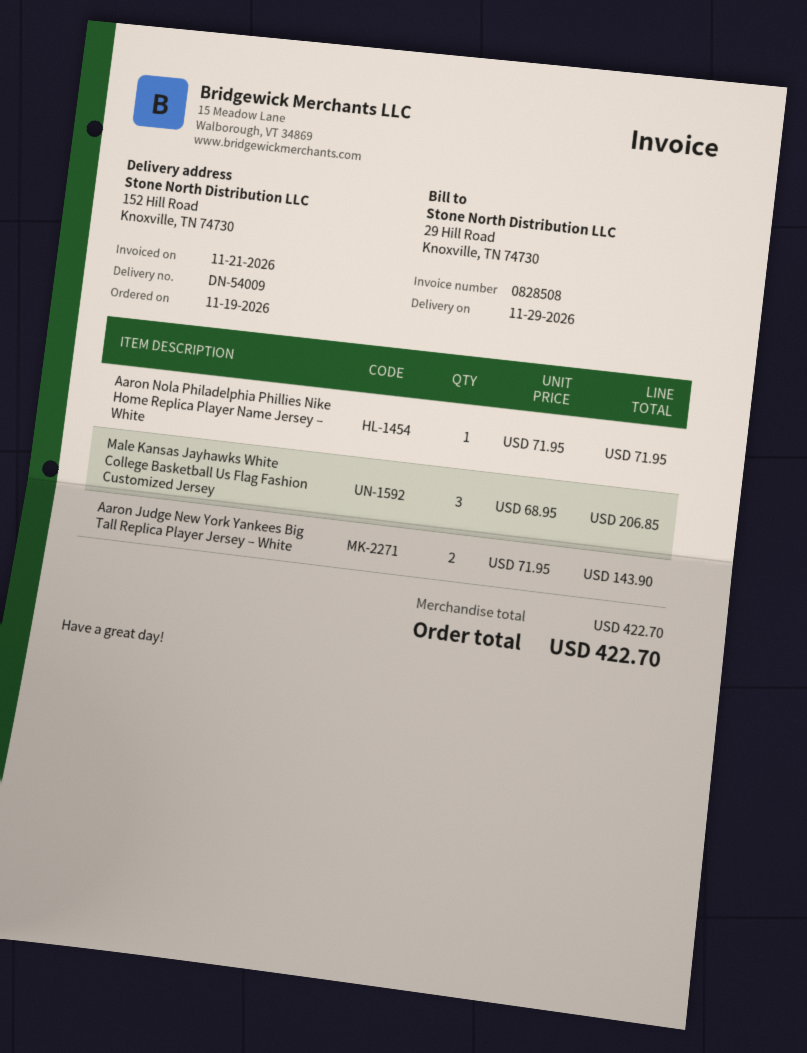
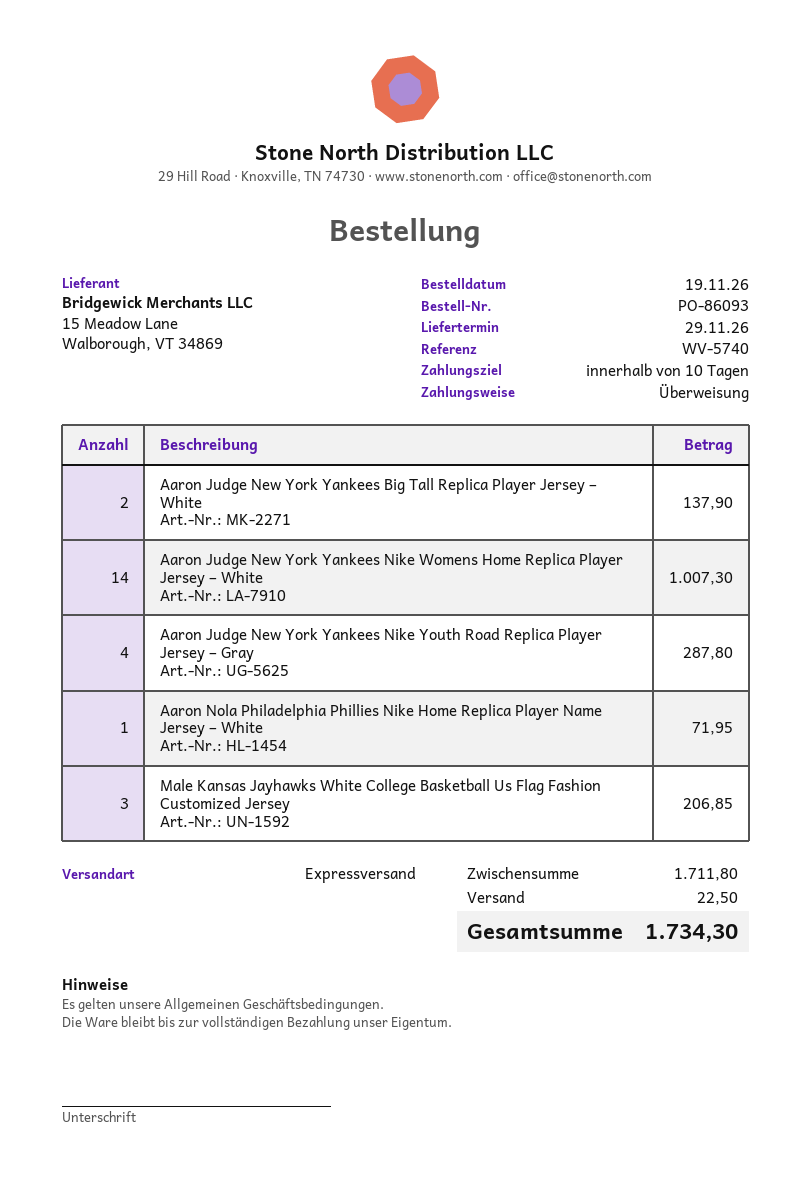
Aaron Judge New York Yankees Big Tall Replica Player Jersey – White: 2 for 143.90 -> 2 for 137.90
Aaron Judge New York Yankees Nike Womens Home Replica Player Jersey – White: none -> 14 for 1007.30
Aaron Judge New York Yankees Nike Youth Road Replica Player Jersey – Gray: none -> 4 for 287.80
subtotal: 422.70 -> 1711.80
shipping: none -> 22.50
total: 422.70 -> 1734.30

